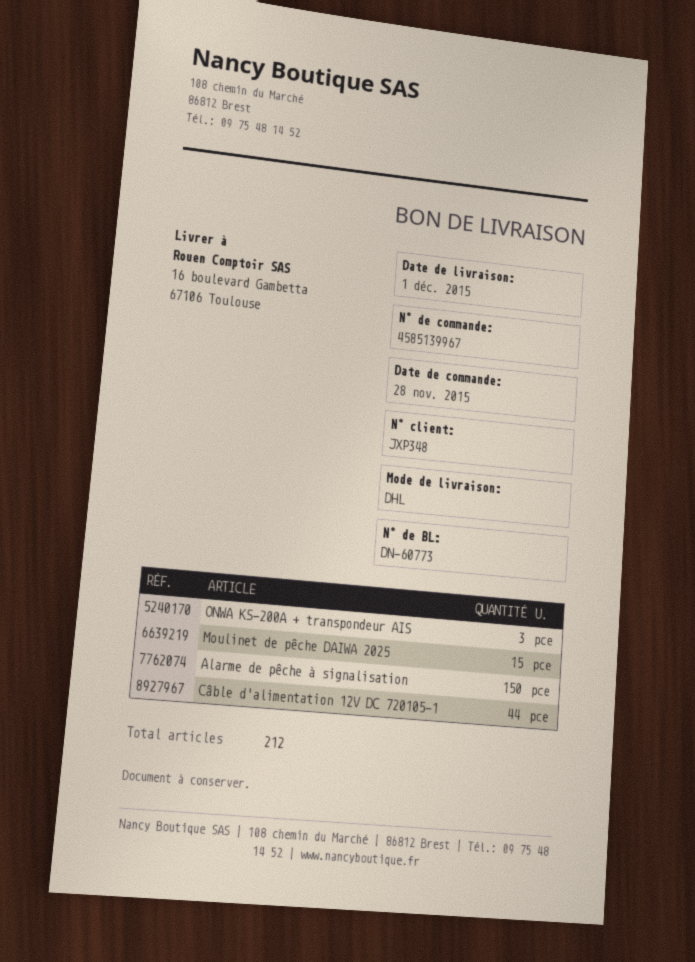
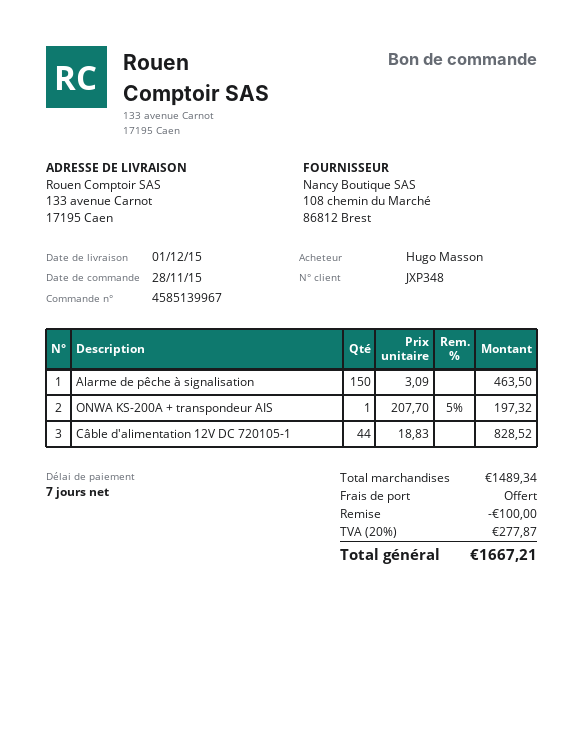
ship to: 16 boulevard Gambetta, 67106 Toulouse -> 133 avenue Carnot, 17195 Caen
ONWA KS-200A + transpondeur AIS: 3 -> 1
Moulinet de pêche DAIWA 2025: 15 -> none

